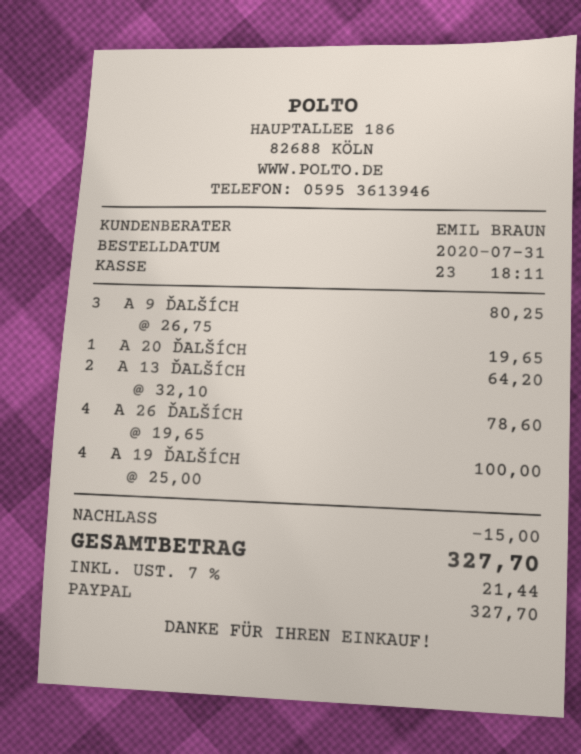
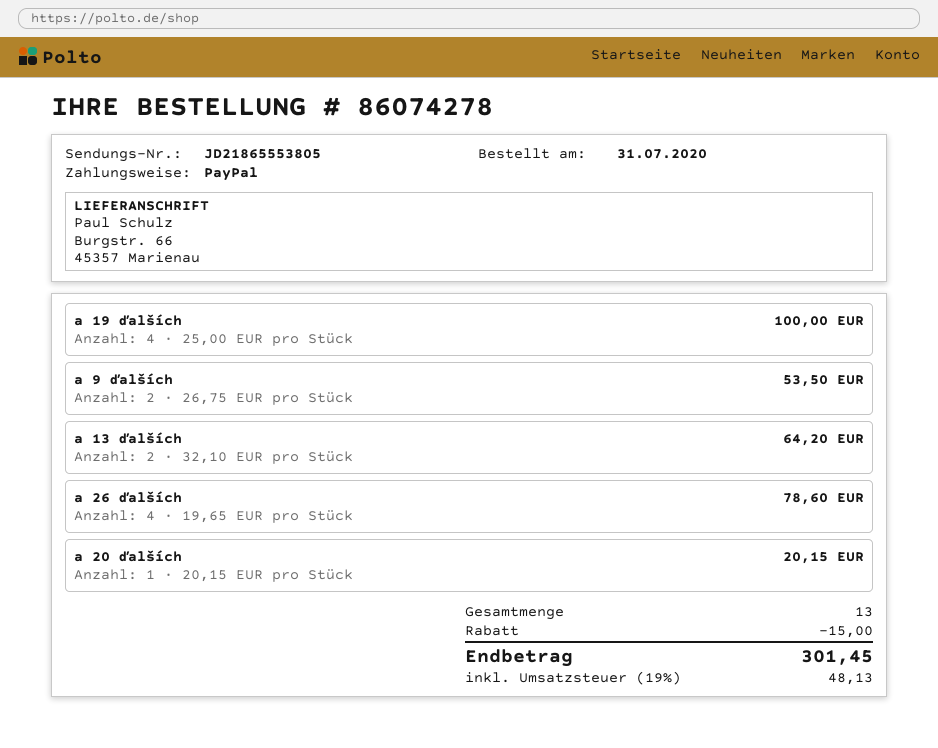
A 9 ĎALŠÍCH: 3 x 26.75 = 80.25 -> 2 x 26.75 = 53.50
A 20 ĎALŠÍCH: 1 x 19.65 = 19.65 -> 1 x 20.15 = 20.15
tax: 7% = 21.44 -> 19% = 48.13
total: 327.70 -> 301.45

